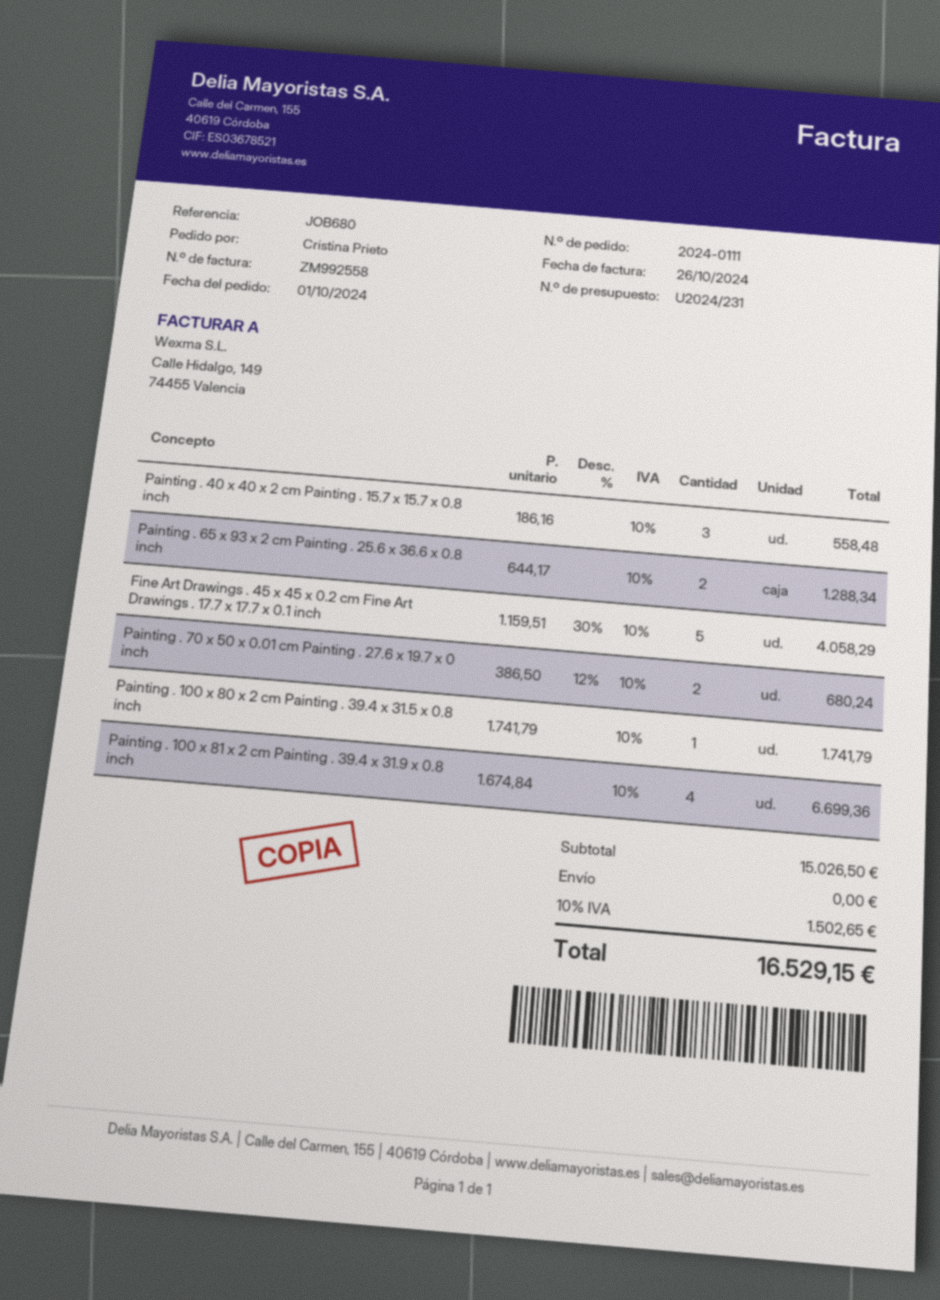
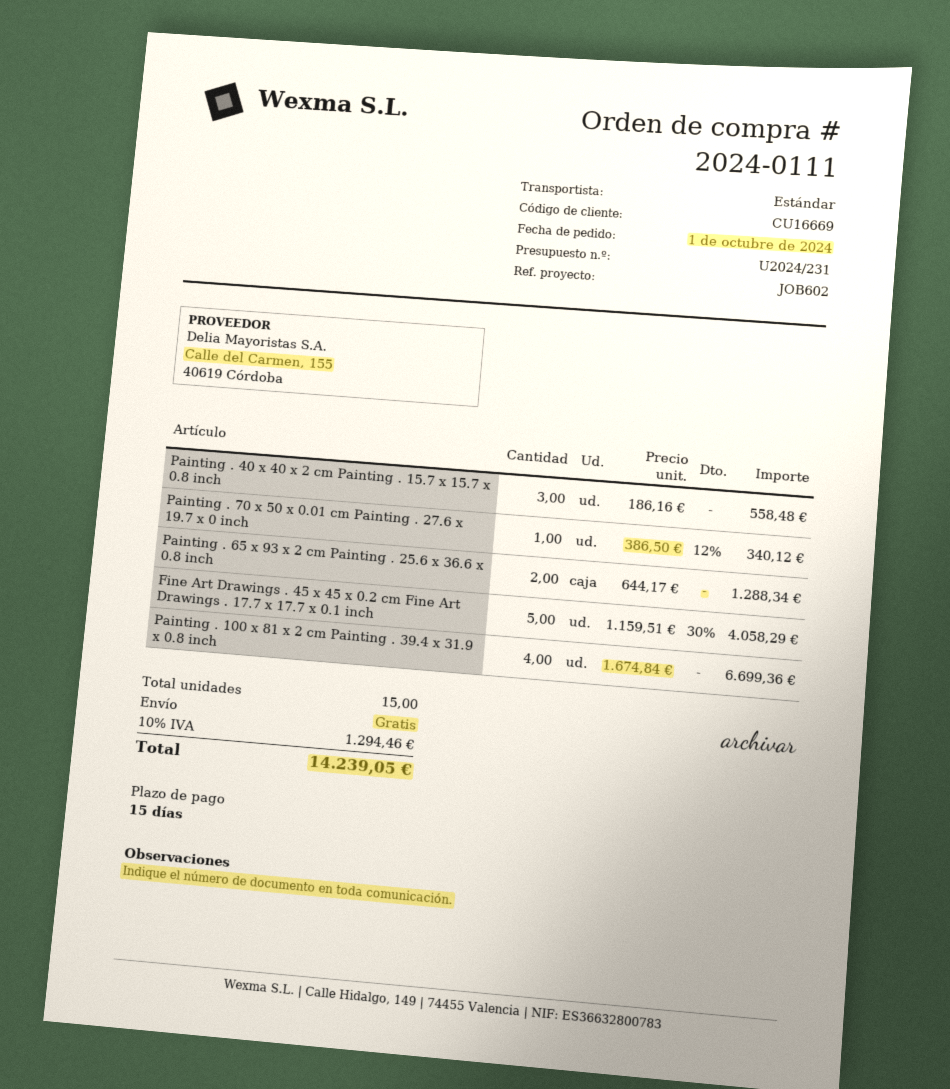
reference: JOB680 -> JOB602
Painting . 70 x 50 x 0.01 cm Painting . 27.6 x 19.7 x 0 inch: 2 x 386.50 - 12% = 680.24 -> 1 x 386.50 - 12% = 340.12
Painting . 100 x 80 x 2 cm Painting . 39.4 x 31.5 x 0.8 inch: 1 x 1741.79 = 1741.79 -> none
tax: 10% = 1502.65 -> 10% = 1294.46
total: 16529.15 -> 14239.05

